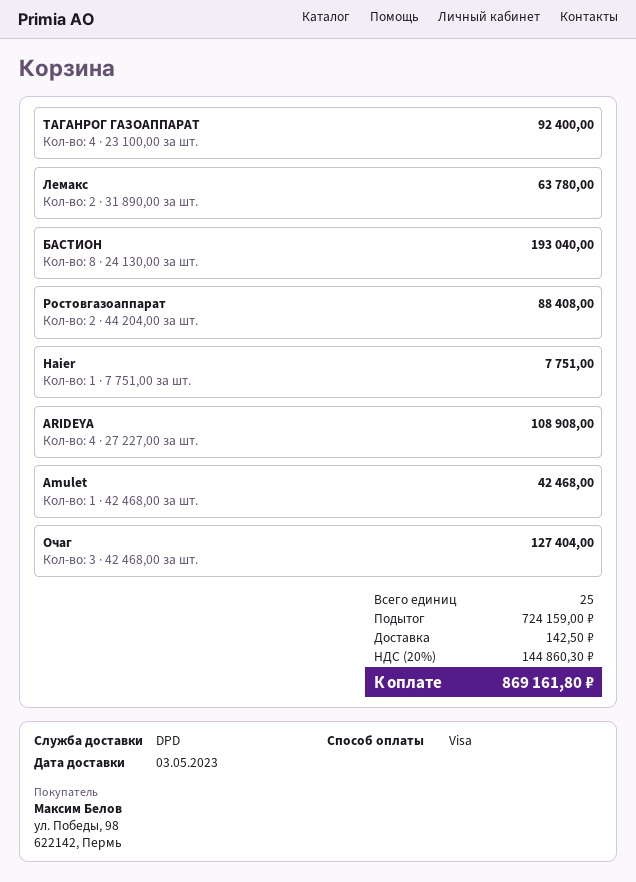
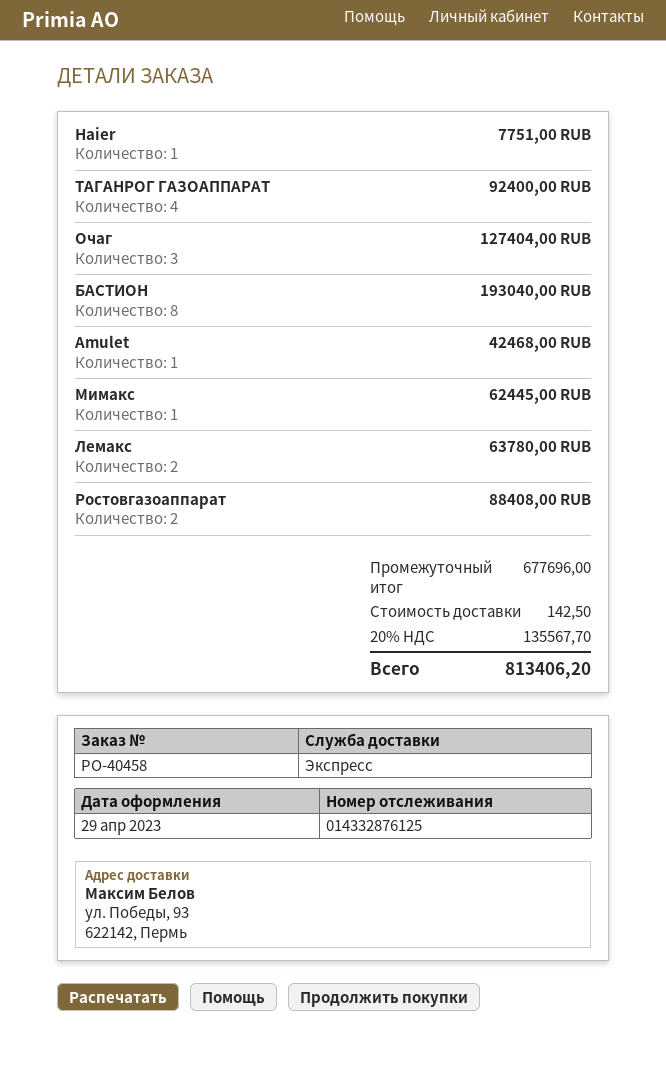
shipping method: DPD -> express
ARIDEYA: 4 for 108908.00 -> none
Мимакс: none -> 1 for 62445.00
subtotal: 724159.00 -> 677696.00
tax: 20% = 144860.30 -> 20% = 135567.70
total: 869161.80 -> 813406.20

